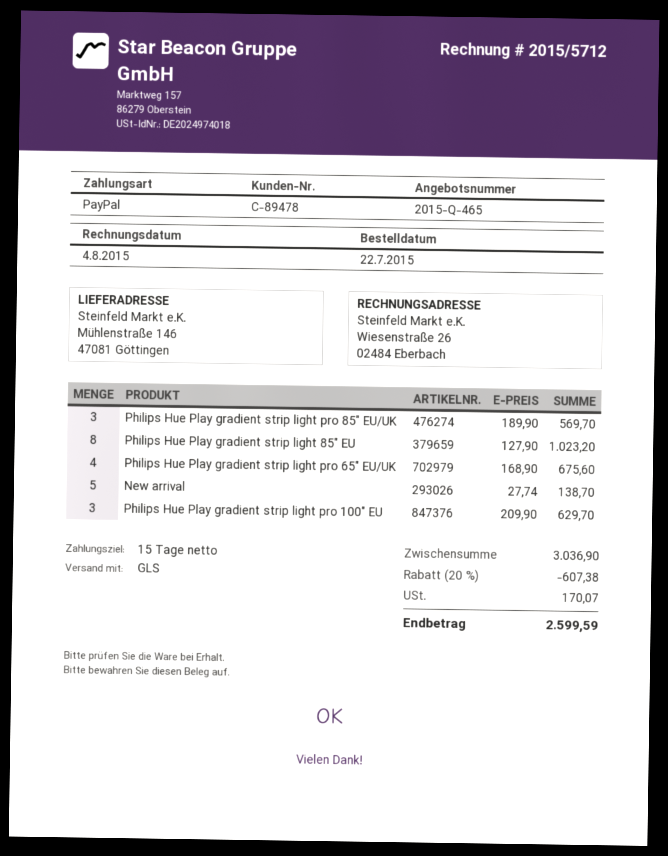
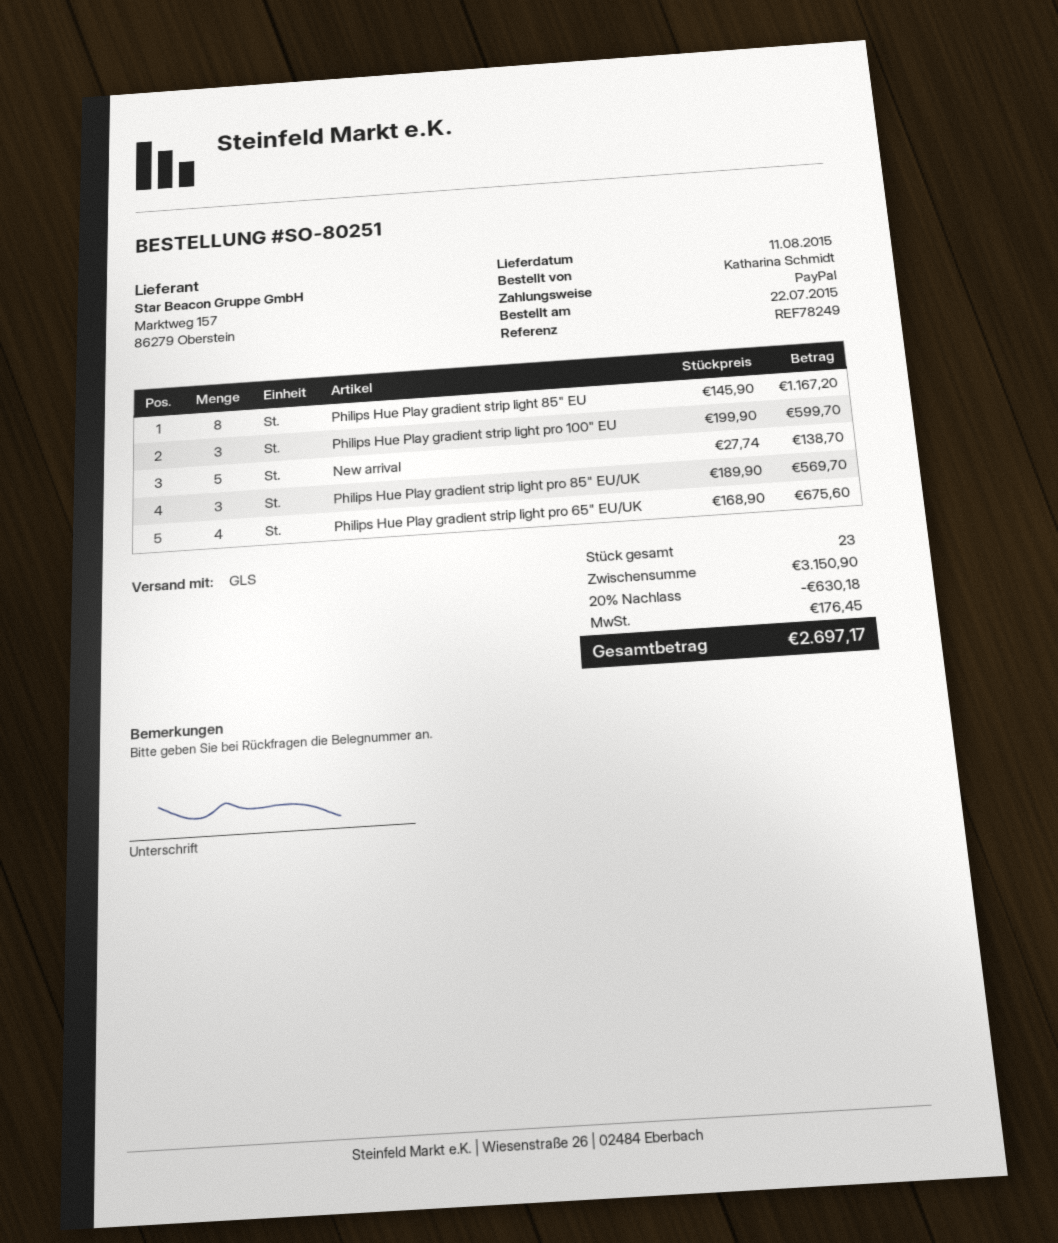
Philips Hue Play gradient strip light 85" EU: 8 x 127.90 = 1023.20 -> 8 x 145.90 = 1167.20
Philips Hue Play gradient strip light pro 100" EU: 3 x 209.90 = 629.70 -> 3 x 199.90 = 599.70
subtotal: 3036.90 -> 3150.90
discount: 20% = 607.38 -> 20% = 630.18
tax: 170.07 -> 176.45
total: 2599.59 -> 2697.17

